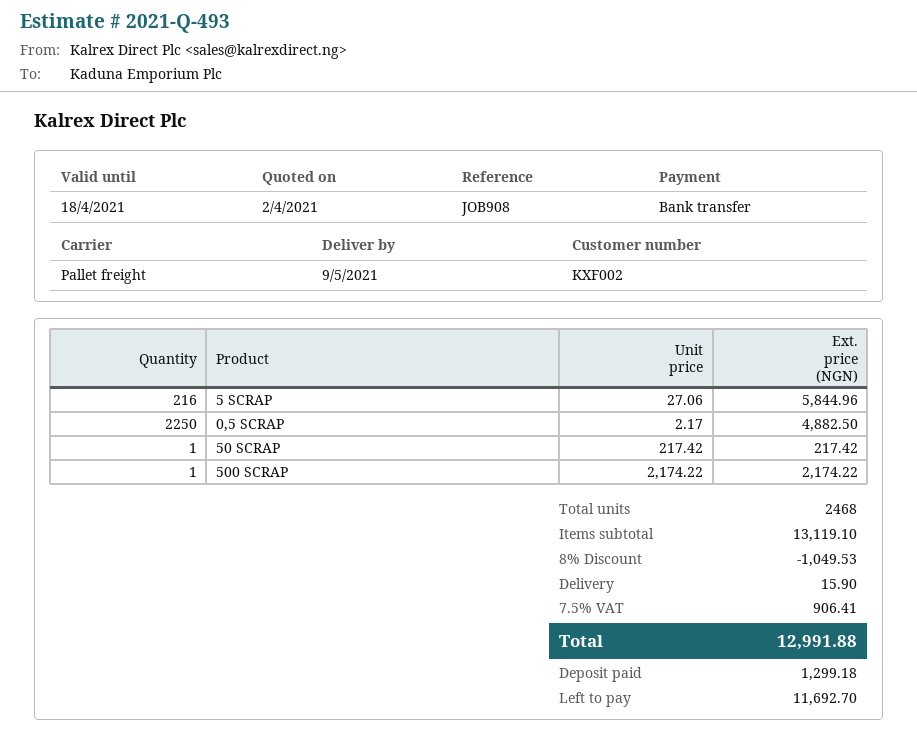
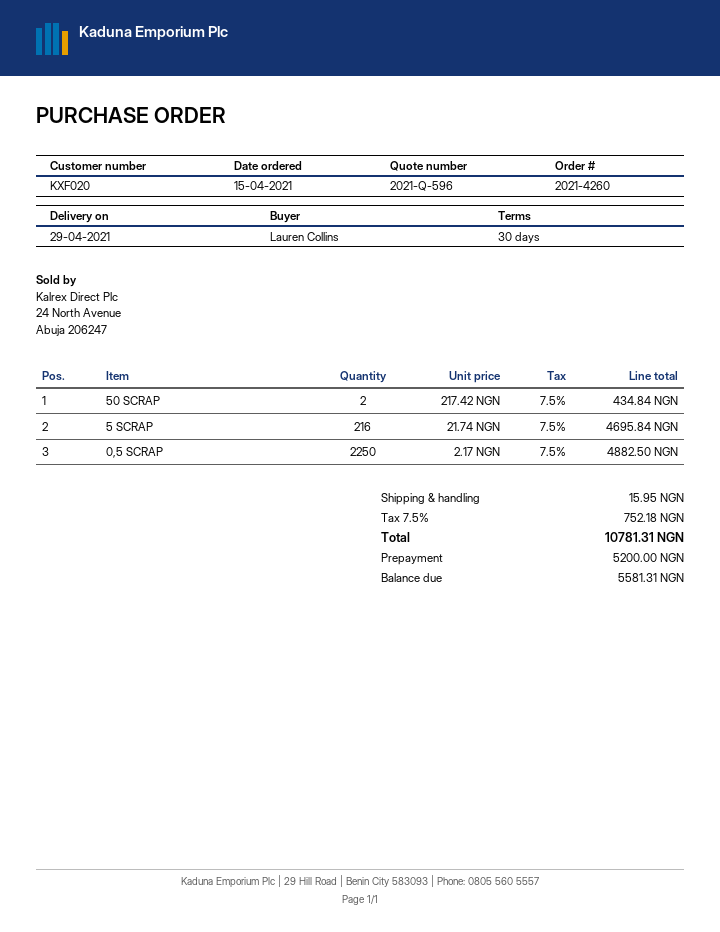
quote number: 2021-Q-493 -> 2021-Q-596
delivery date: 2021-05-09 -> 2021-04-29
customer number: KXF002 -> KXF020
5 SCRAP: 216 x 27.06 = 5844.96 -> 216 x 21.74 = 4695.84
50 SCRAP: 1 x 217.42 = 217.42 -> 2 x 217.42 = 434.84
500 SCRAP: 1 x 2174.22 = 2174.22 -> none
discount: 8% = 1049.53 -> none
shipping: 15.90 -> 15.95
tax: 7.5% = 906.41 -> 7.5% = 752.18
total: 12991.88 -> 10781.31
deposit: 1299.18 -> 5200.00
balance: 11692.70 -> 5581.31

